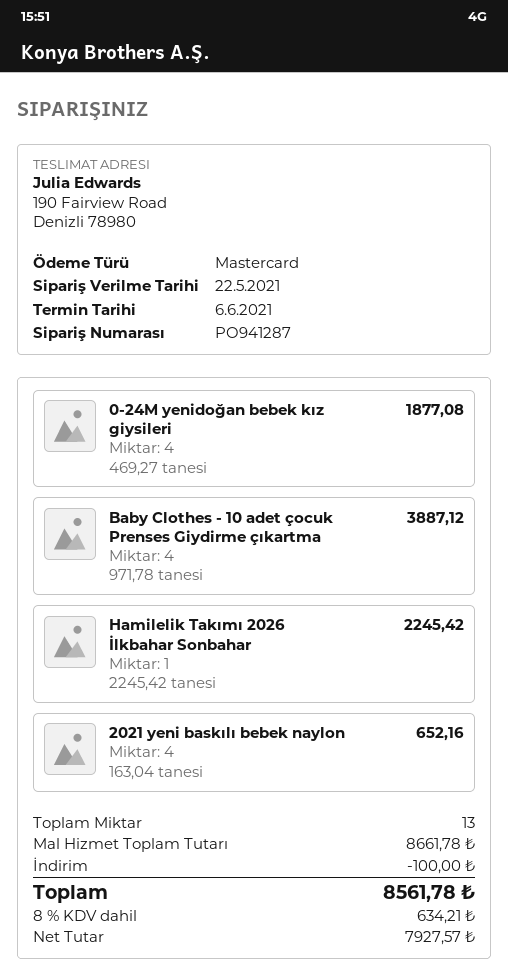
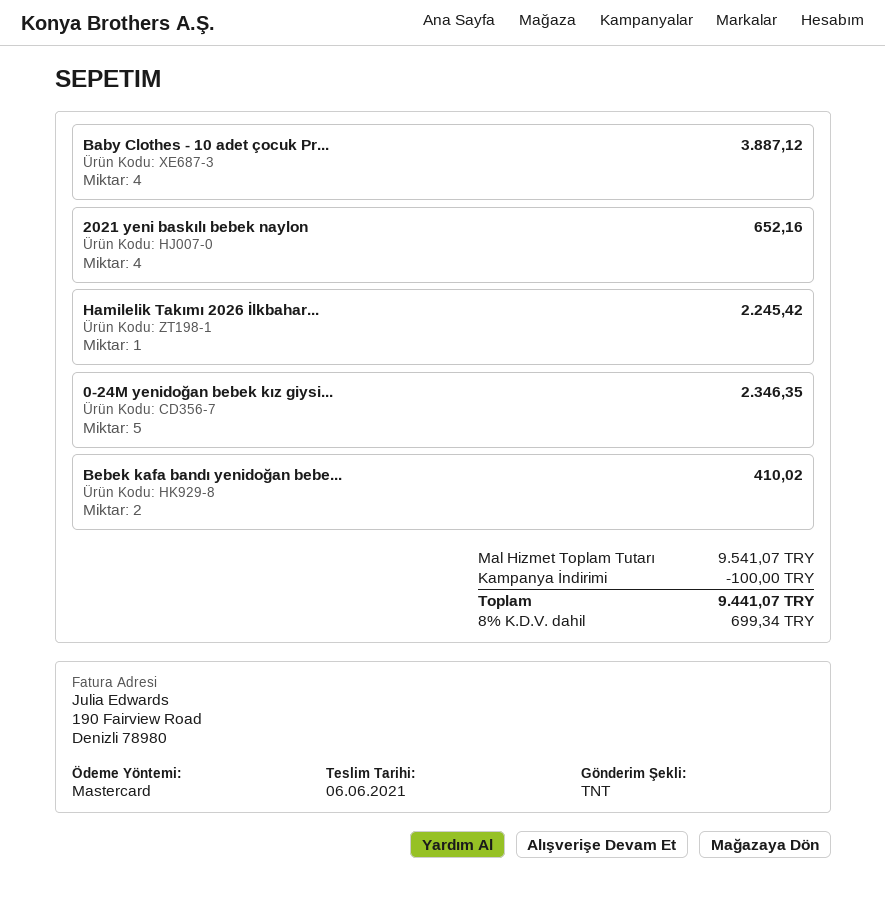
0-24M yenidoğan bebek kız giysileri: 4 for 1877.08 -> 5 for 2346.35
Bebek kafa bandı yenidoğan bebe...: none -> 2 for 410.02
subtotal: 8661.78 -> 9541.07
tax: 8% = 634.21 -> 8% = 699.34
total: 8561.78 -> 9441.07

